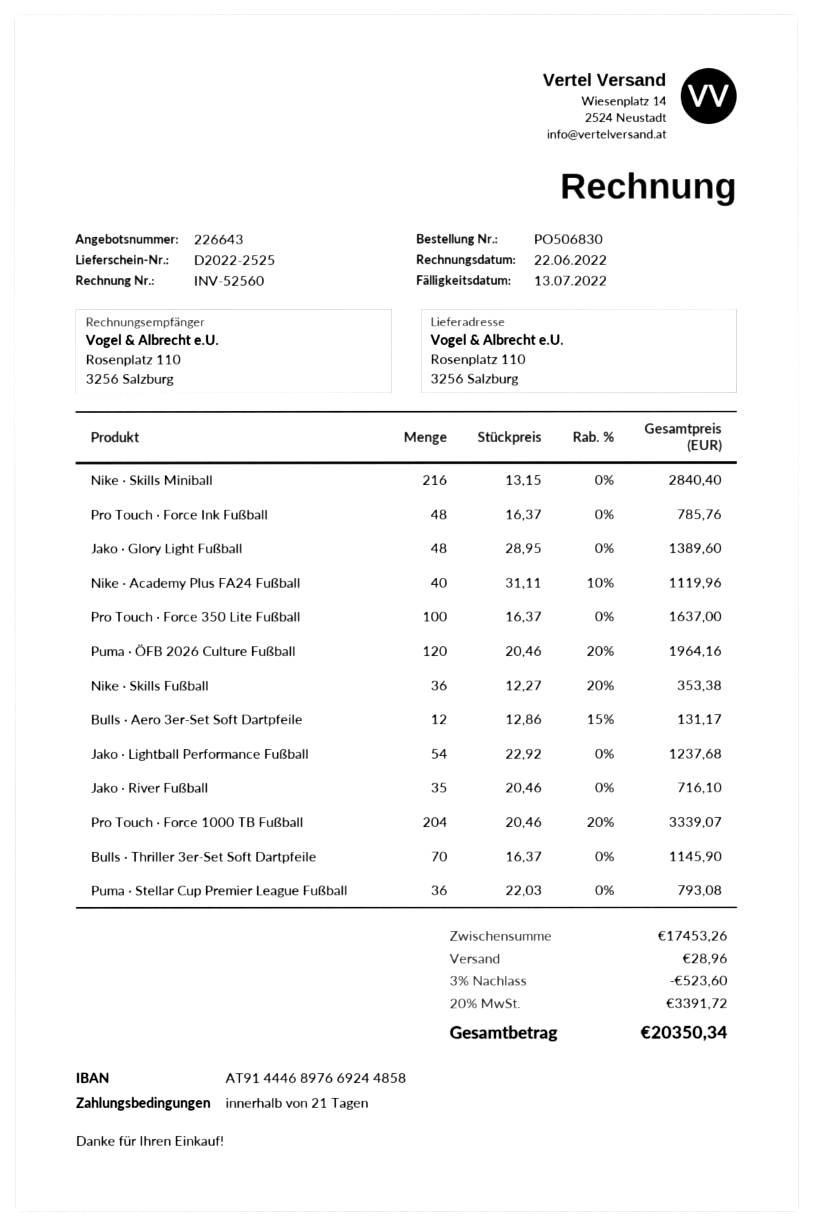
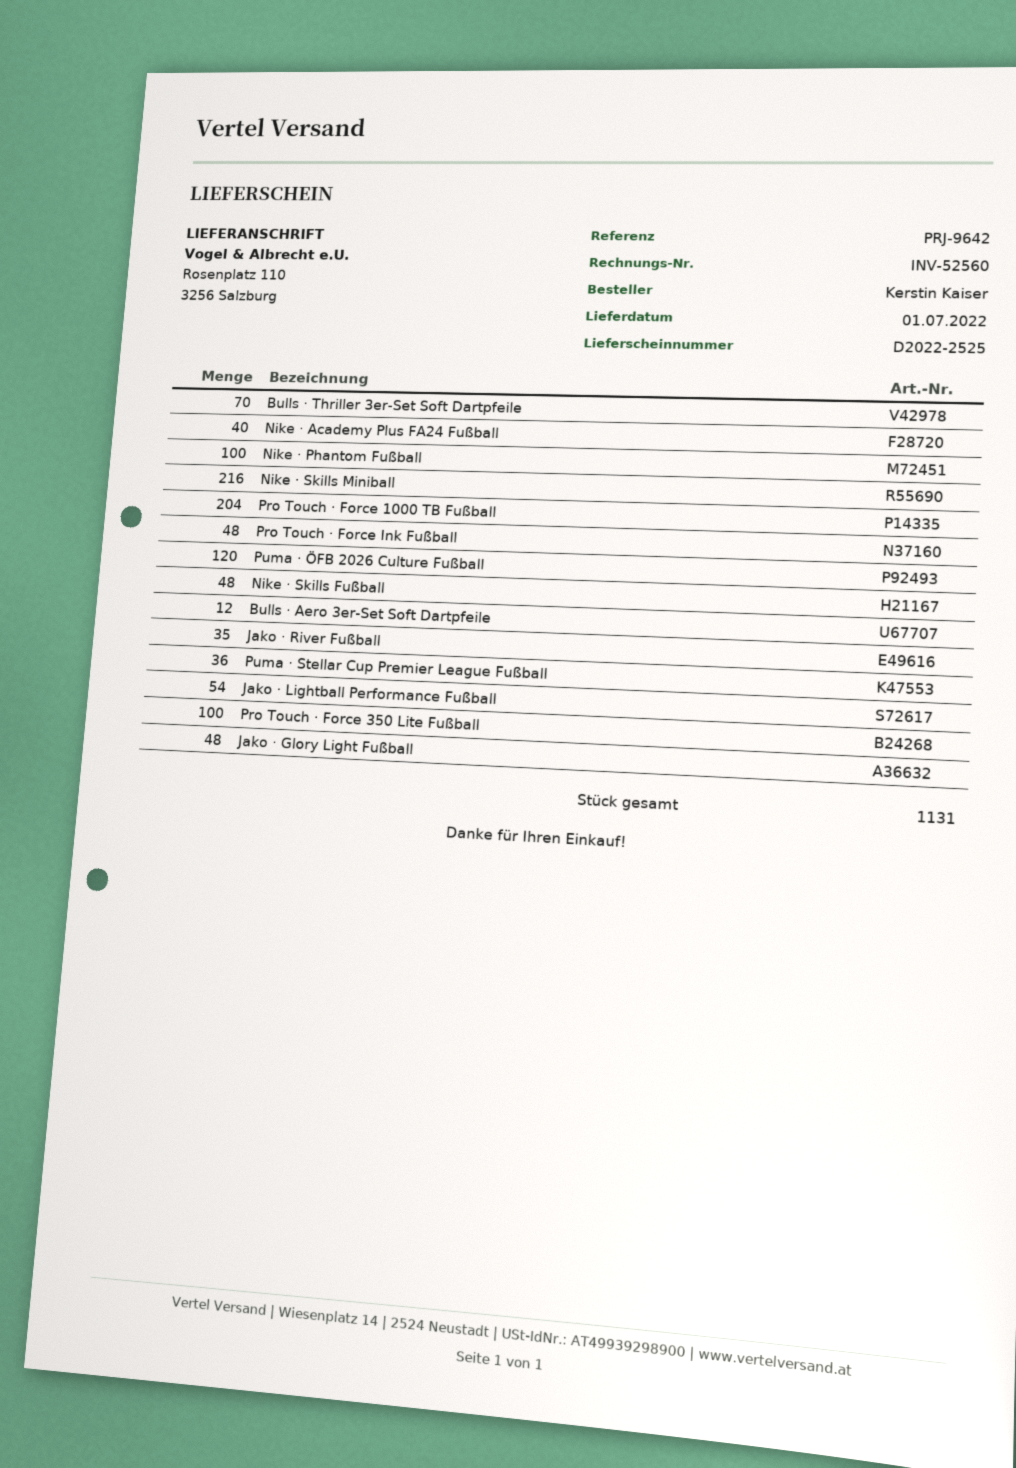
Nike · Skills Fußball: 36 -> 48
Nike · Phantom Fußball: none -> 100

